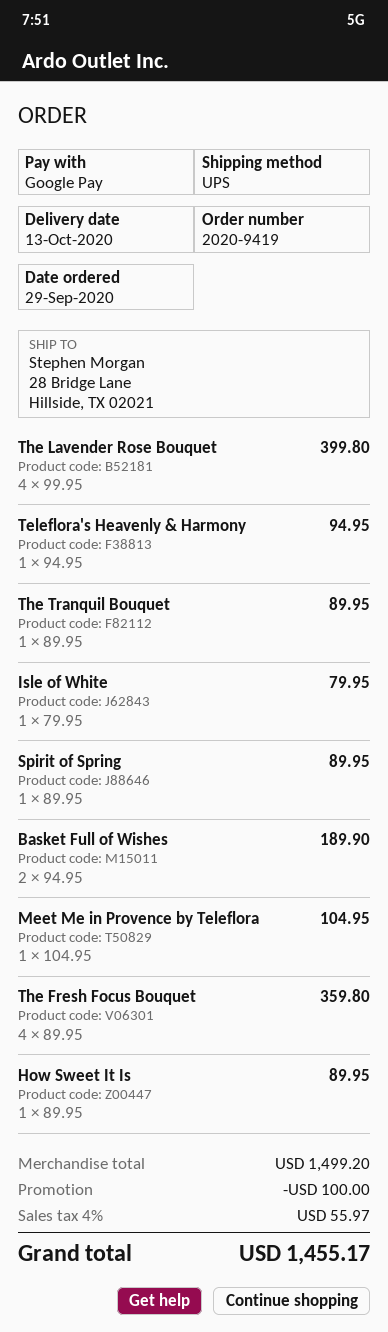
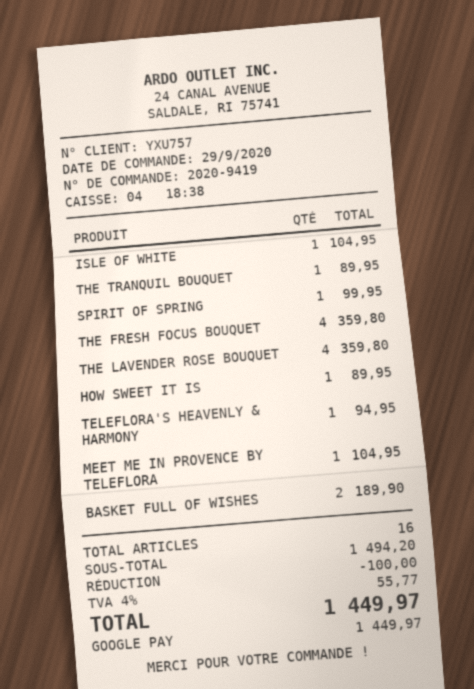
The Lavender Rose Bouquet: 4 for 399.80 -> 4 for 359.80
Isle of White: 1 for 79.95 -> 1 for 104.95
Spirit of Spring: 1 for 89.95 -> 1 for 99.95
subtotal: 1499.20 -> 1494.20
tax: 4% = 55.97 -> 4% = 55.77
total: 1455.17 -> 1449.97

